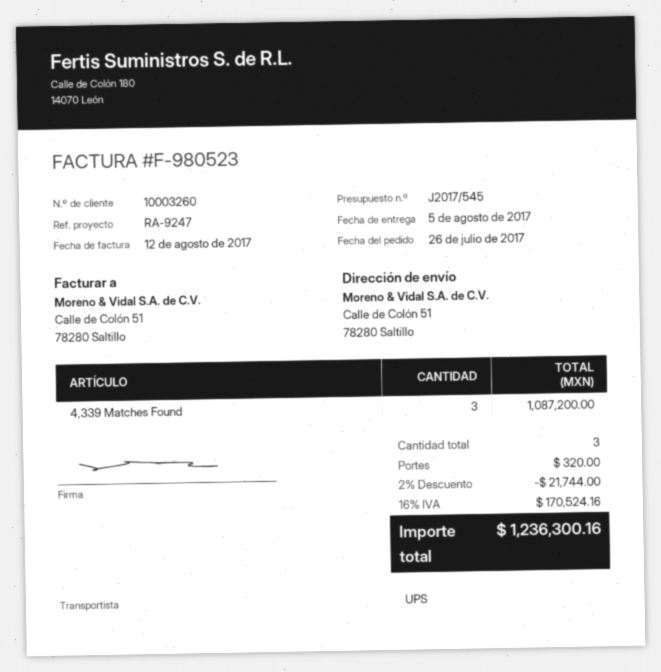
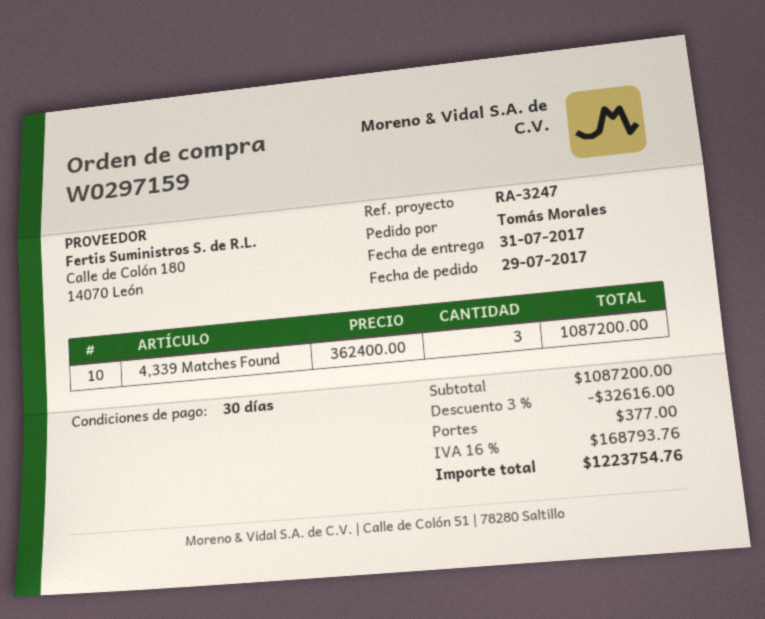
order date: 2017-07-26 -> 2017-07-29
delivery date: 2017-08-05 -> 2017-07-31
reference: RA-9247 -> RA-3247
discount: 2% = 21744.00 -> 3% = 32616.00
shipping: 320.00 -> 377.00
tax: 16% = 170524.16 -> 16% = 168793.76
total: 1236300.16 -> 1223754.76

